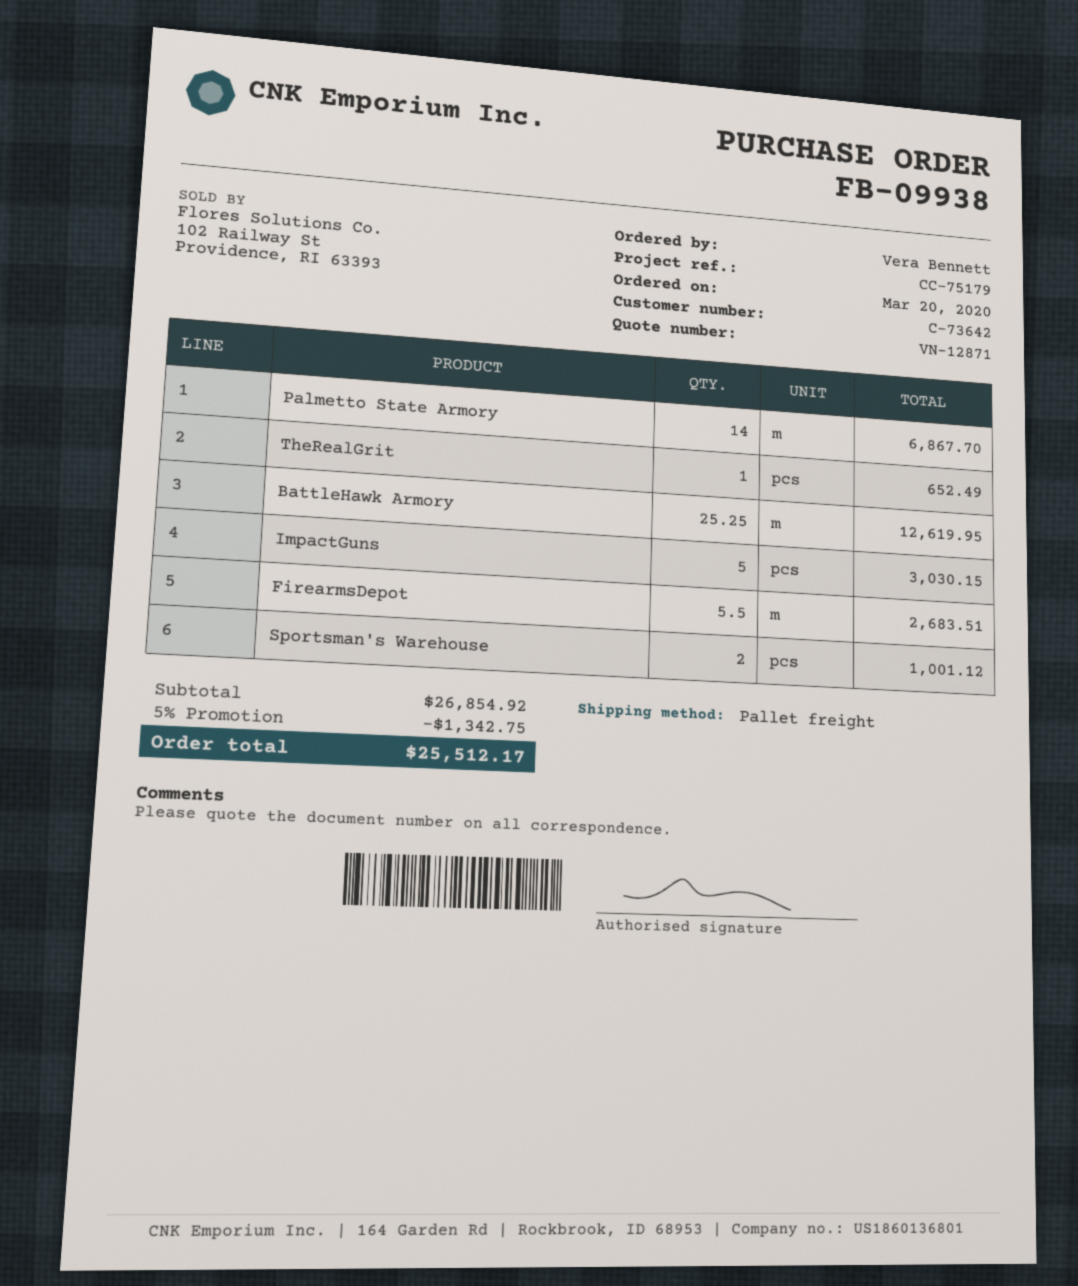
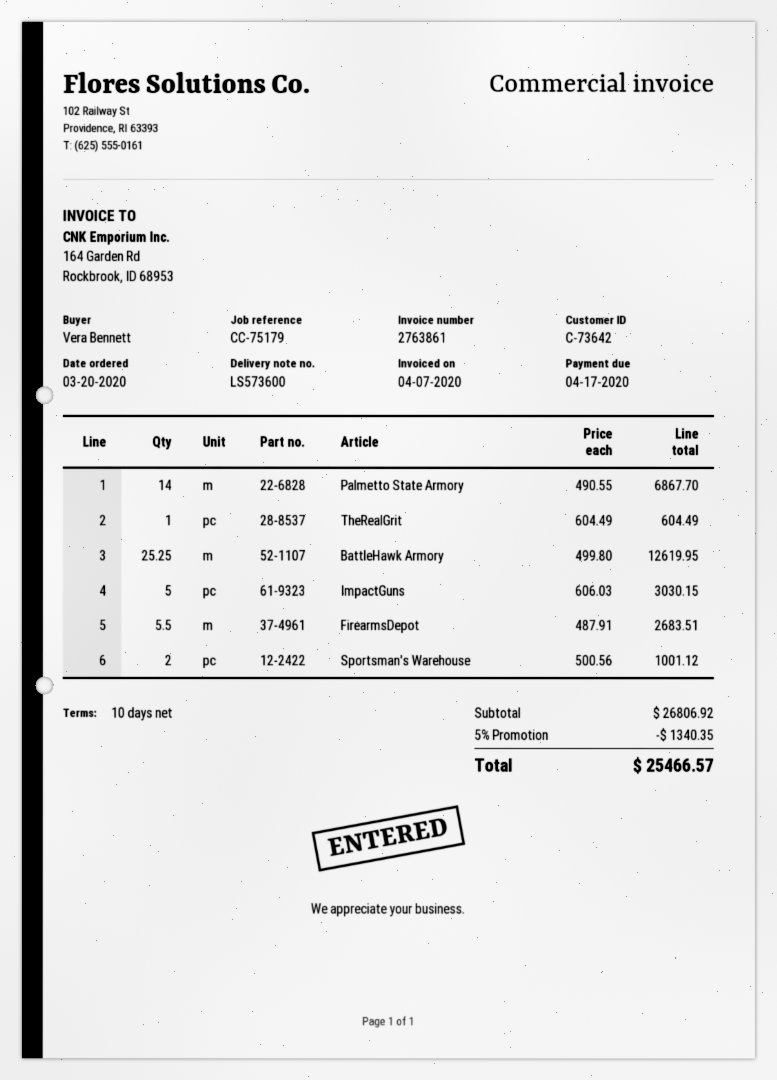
TheRealGrit: 1 for 652.49 -> 1 for 604.49
subtotal: 26854.92 -> 26806.92
discount: 5% = 1342.75 -> 5% = 1340.35
total: 25512.17 -> 25466.57

